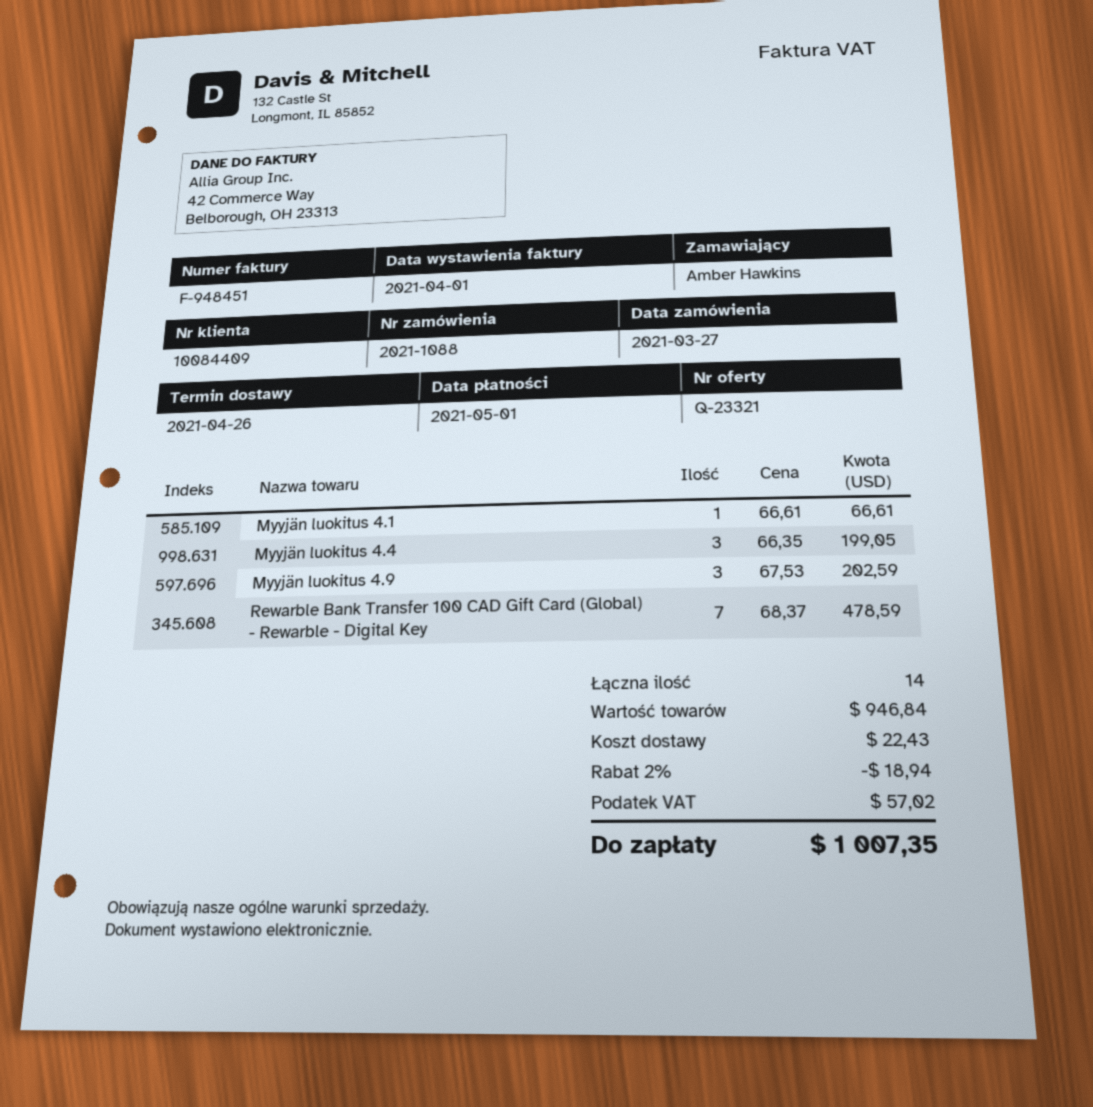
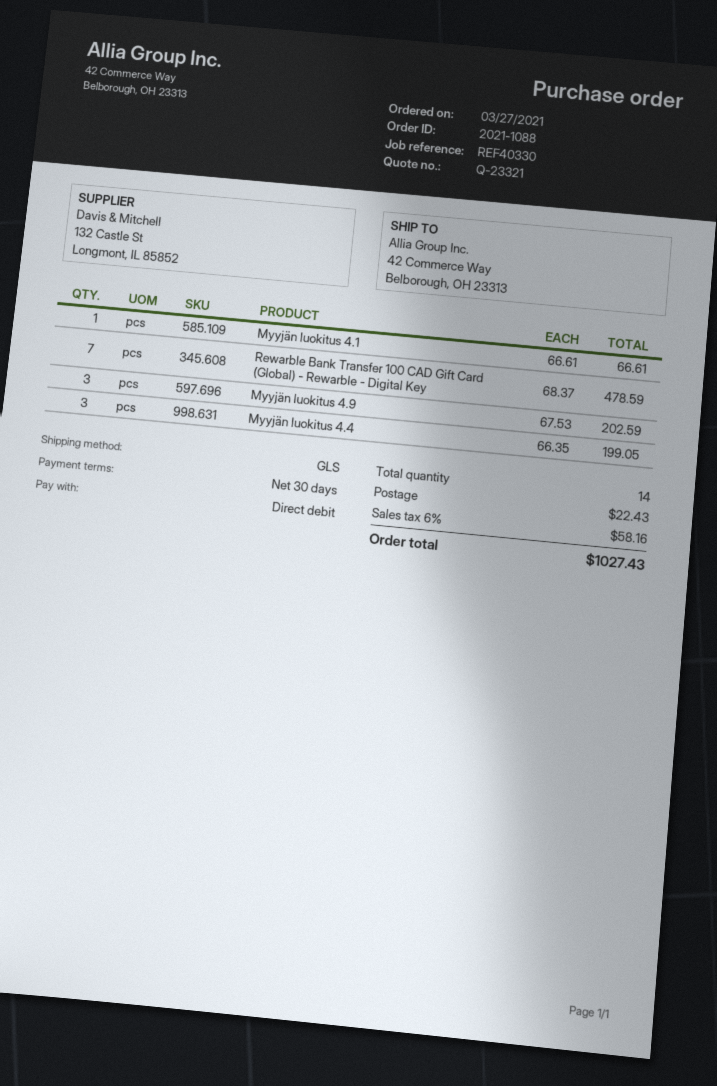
discount: 2% = 18.94 -> none
tax: 57.02 -> 58.16
total: 1007.35 -> 1027.43

